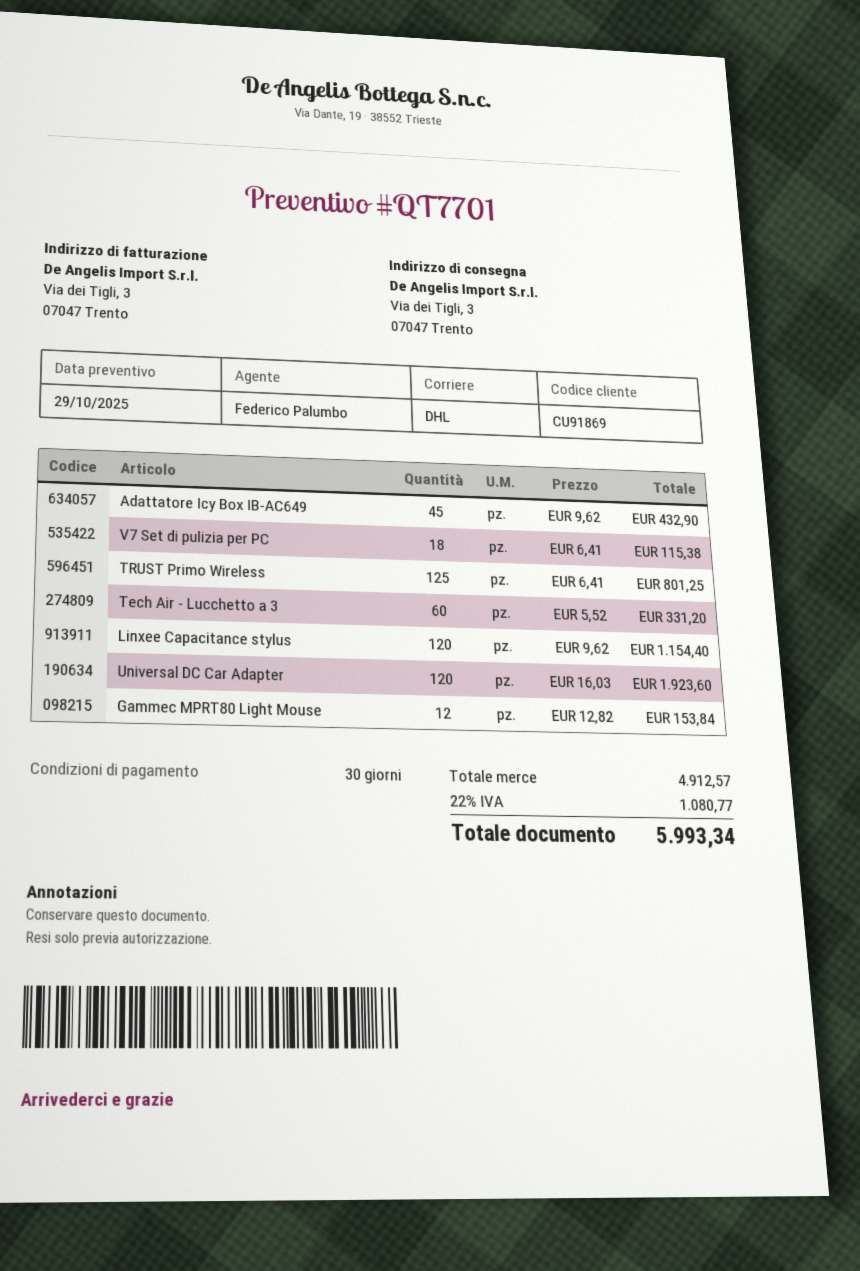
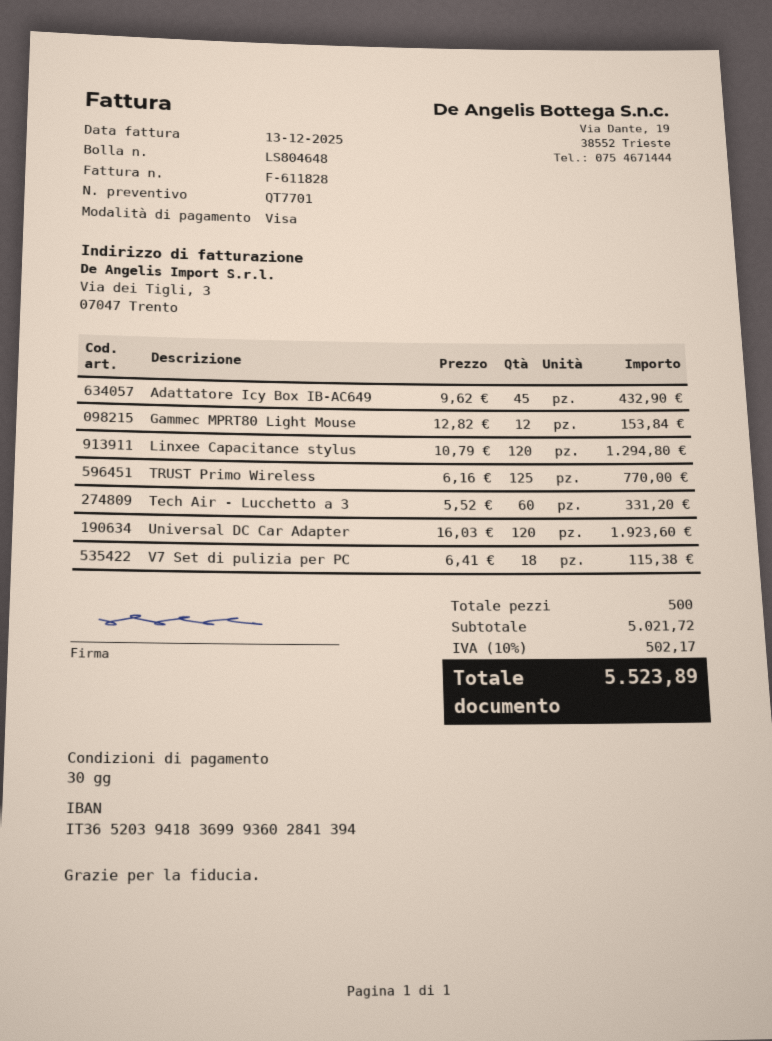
TRUST Primo Wireless: 125 x 6.41 = 801.25 -> 125 x 6.16 = 770.00
Linxee Capacitance stylus: 120 x 9.62 = 1154.40 -> 120 x 10.79 = 1294.80
subtotal: 4912.57 -> 5021.72
tax: 22% = 1080.77 -> 10% = 502.17
total: 5993.34 -> 5523.89

